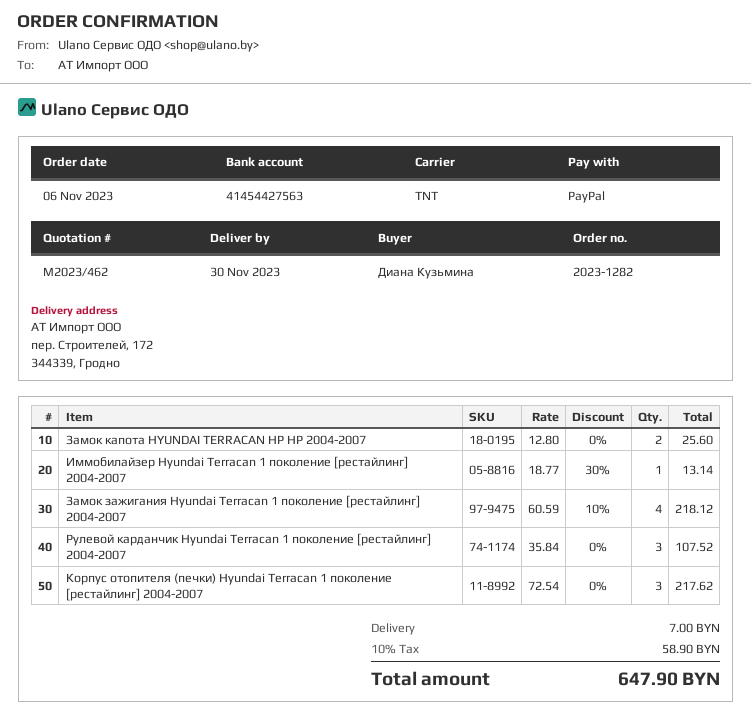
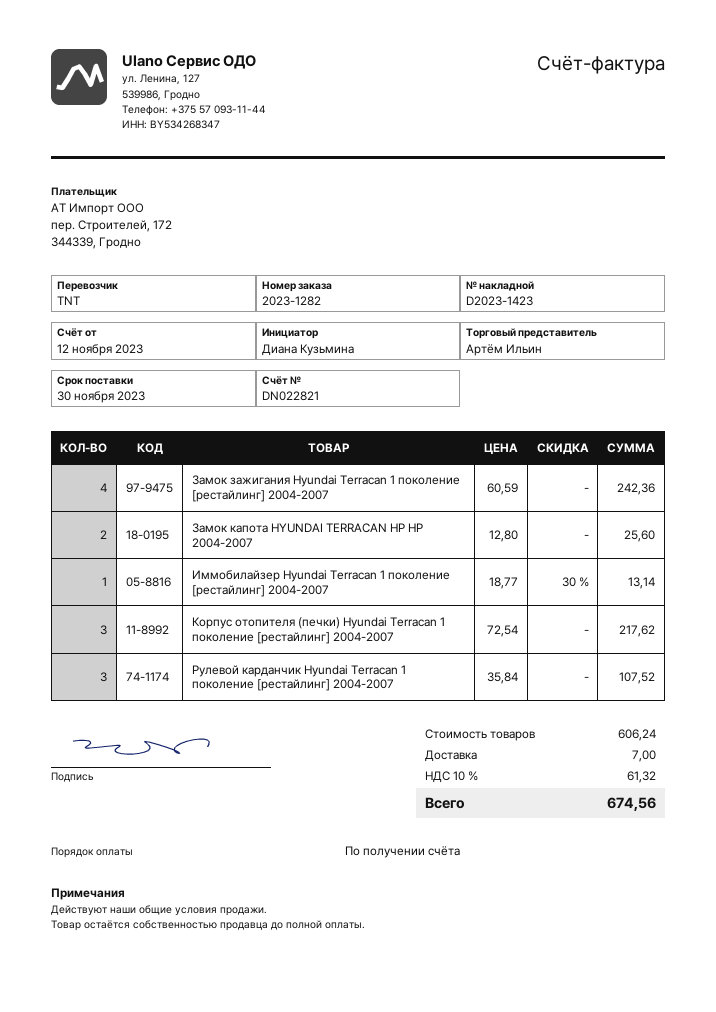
Замок зажигания Hyundai Terracan 1 поколение [рестайлинг] 2004-2007: 4 x 60.59 - 10% = 218.12 -> 4 x 60.59 = 242.36
tax: 10% = 58.90 -> 10% = 61.32
total: 647.90 -> 674.56

